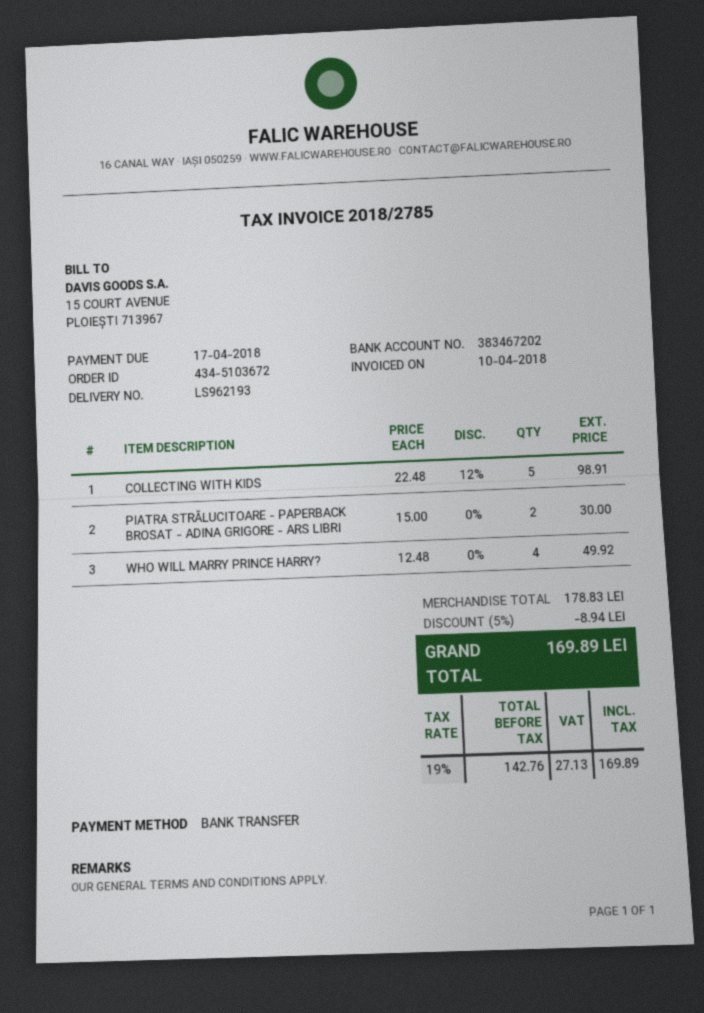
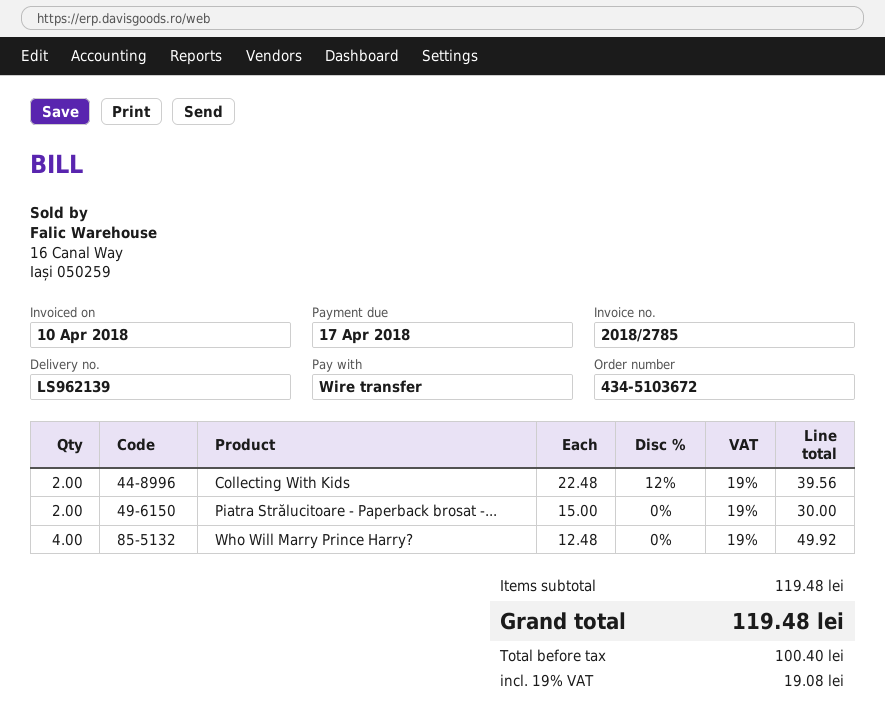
delivery note number: LS962193 -> LS962139
COLLECTING WITH KIDS: 5 x 22.48 - 12% = 98.91 -> 2 x 22.48 - 12% = 39.56
subtotal: 178.83 -> 119.48
discount: 5% = 8.94 -> none
net: 142.76 -> 100.40
tax: 19% = 27.13 -> 19% = 19.08
total: 169.89 -> 119.48

